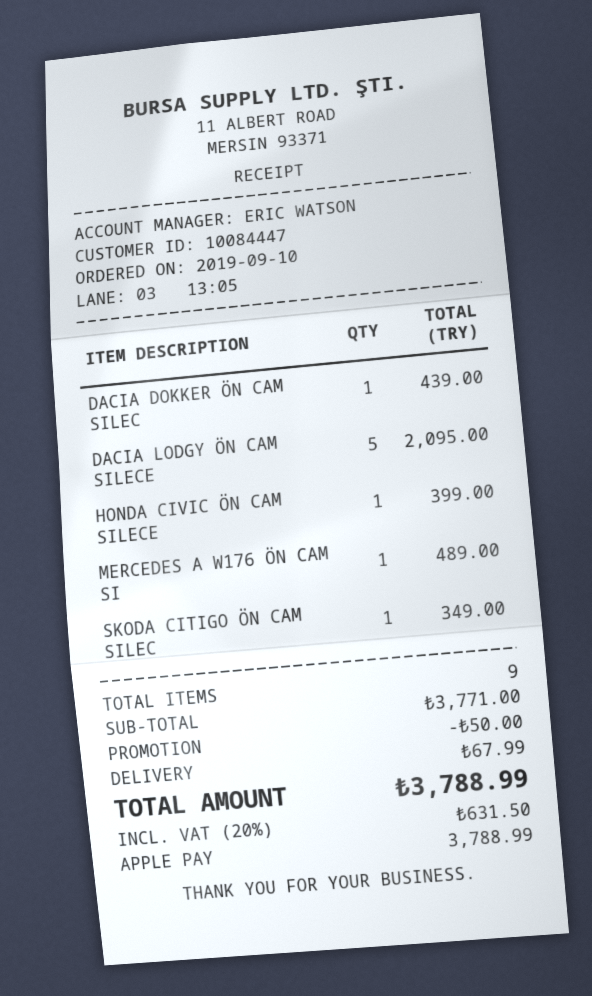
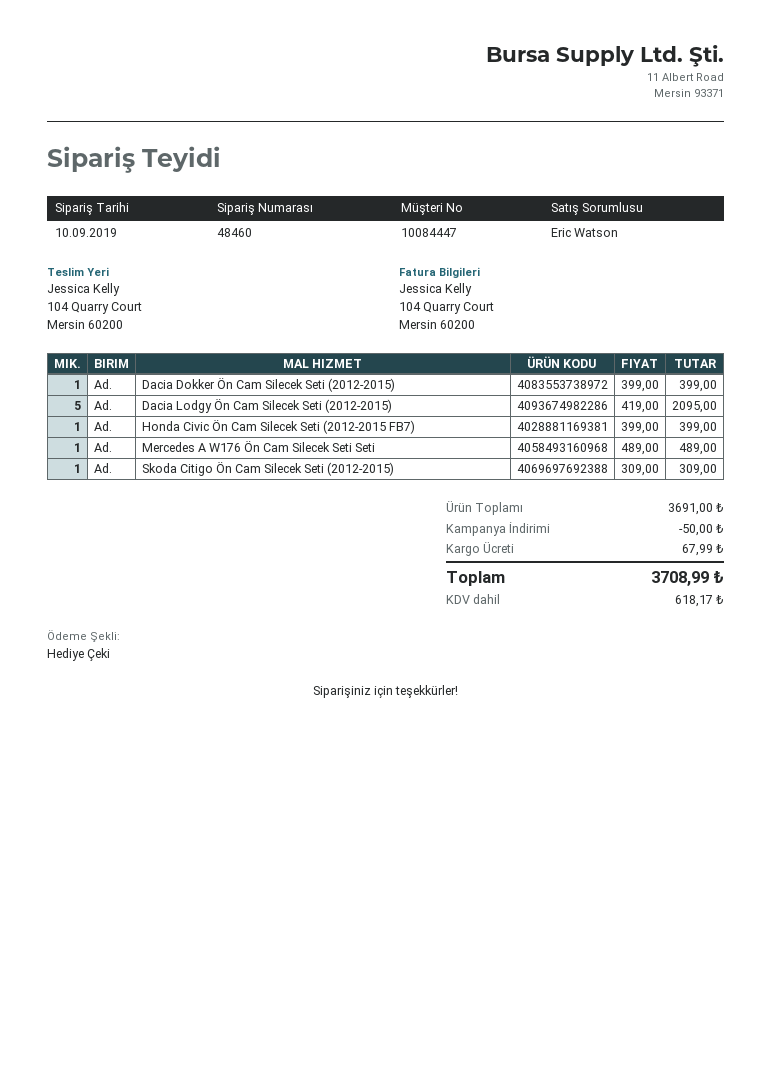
payment method: Apple Pay -> gift card
DACIA DOKKER ÖN CAM SILEC: 1 for 439.00 -> 1 for 399.00
SKODA CITIGO ÖN CAM SILEC: 1 for 349.00 -> 1 for 309.00
subtotal: 3771.00 -> 3691.00
tax: 631.50 -> 618.17
total: 3788.99 -> 3708.99

